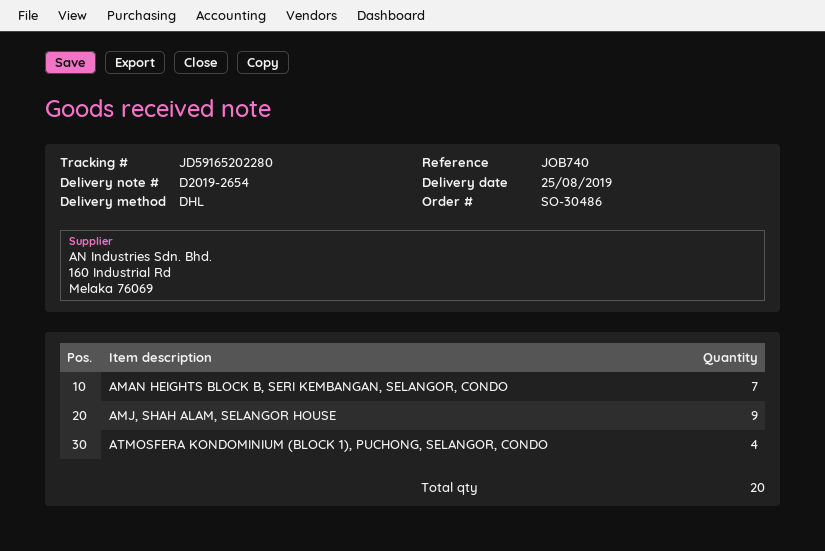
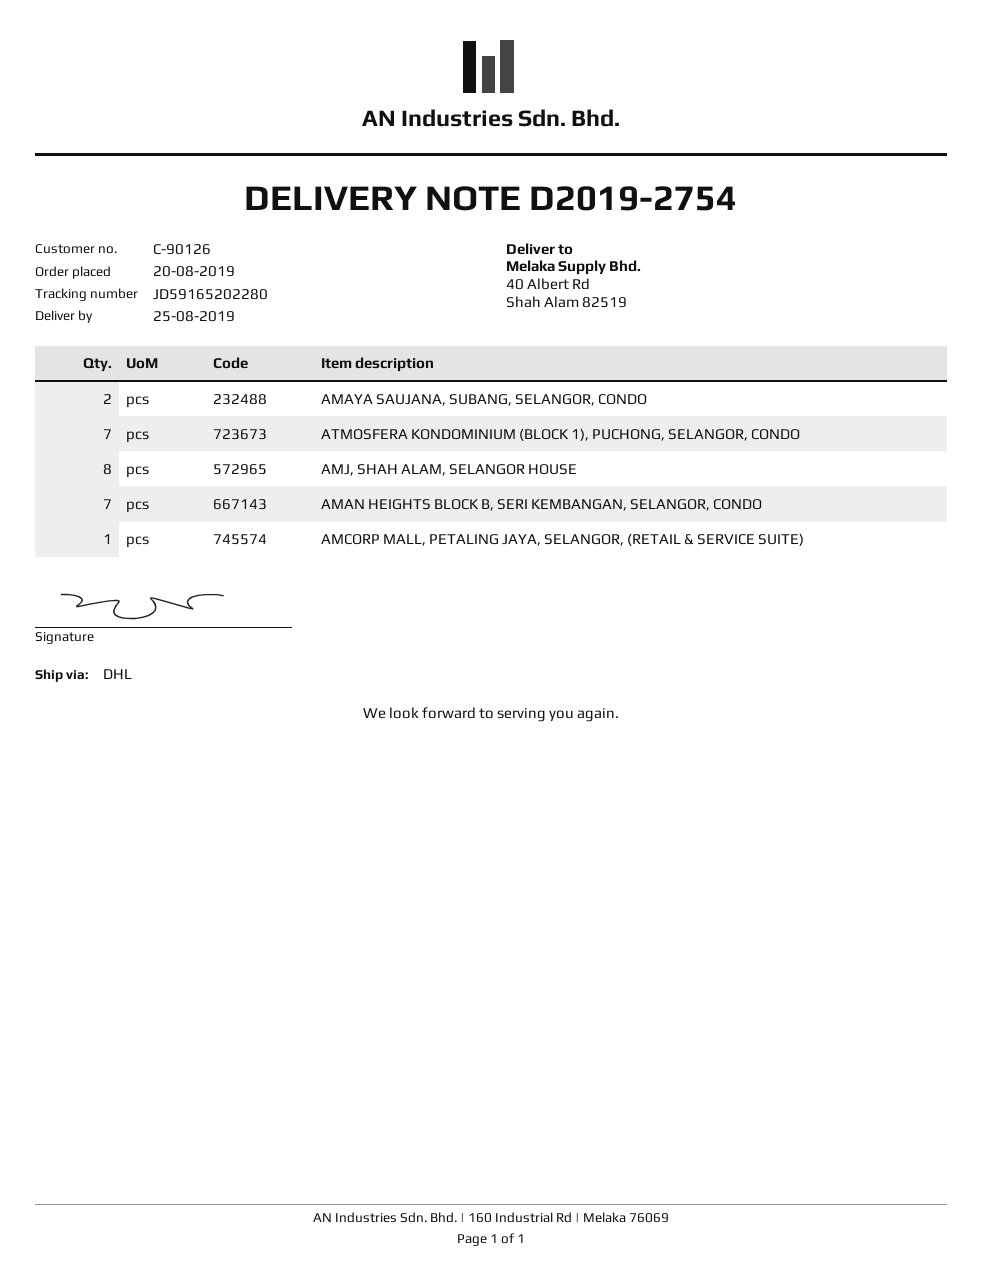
delivery note number: D2019-2654 -> D2019-2754
AMJ, SHAH ALAM, SELANGOR HOUSE: 9 -> 8
ATMOSFERA KONDOMINIUM (BLOCK 1), PUCHONG, SELANGOR, CONDO: 4 -> 7
AMAYA SAUJANA, SUBANG, SELANGOR, CONDO: none -> 2
AMCORP MALL, PETALING JAYA, SELANGOR, (RETAIL & SERVICE SUITE): none -> 1

